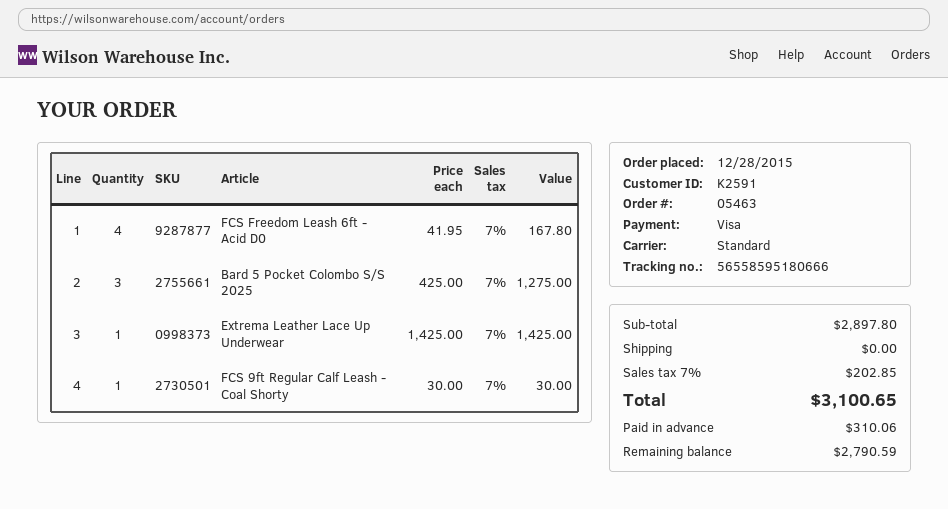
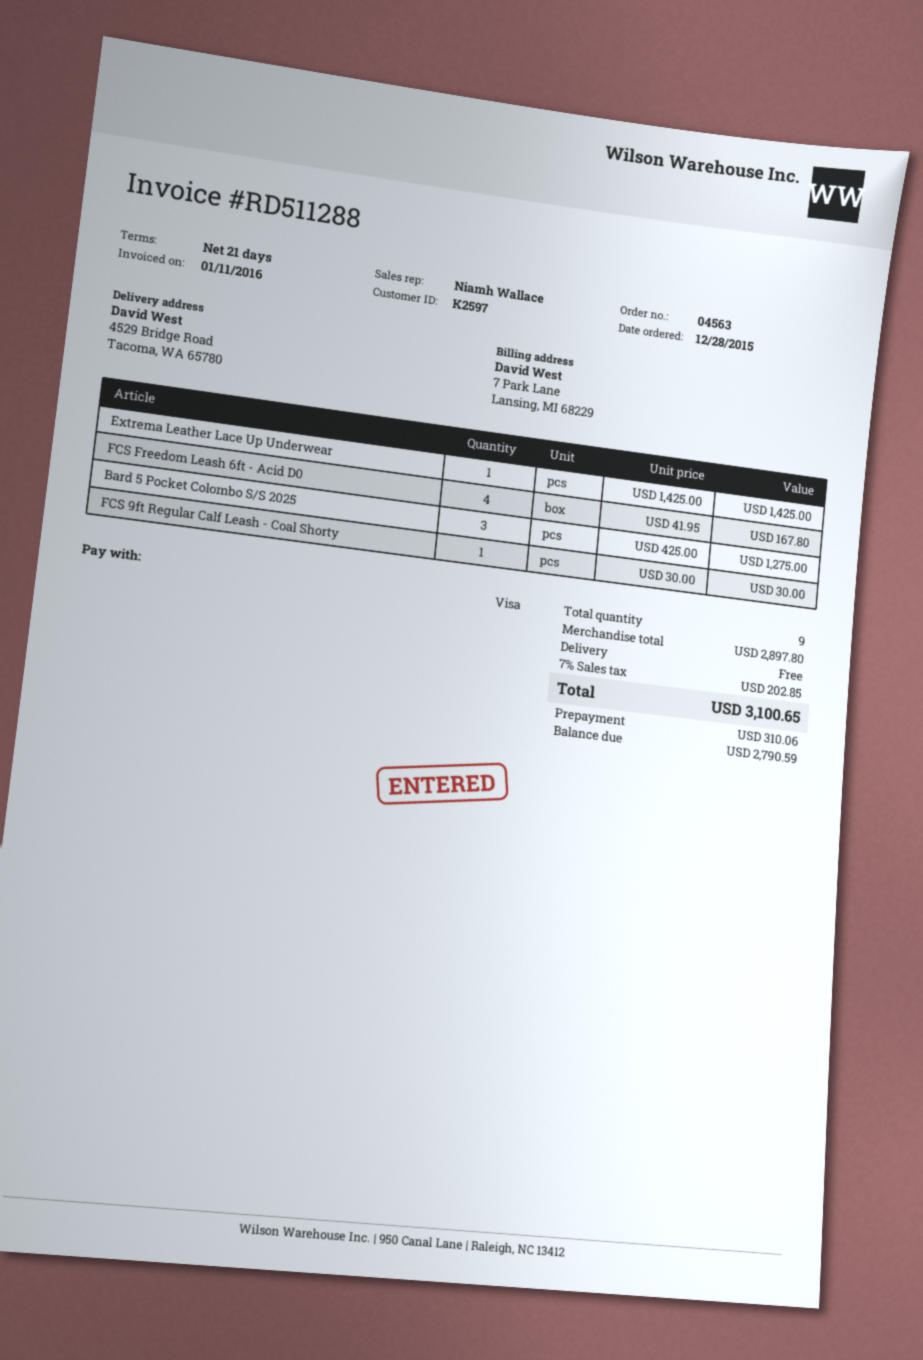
order number: 05463 -> 04563
customer number: K2591 -> K2597

